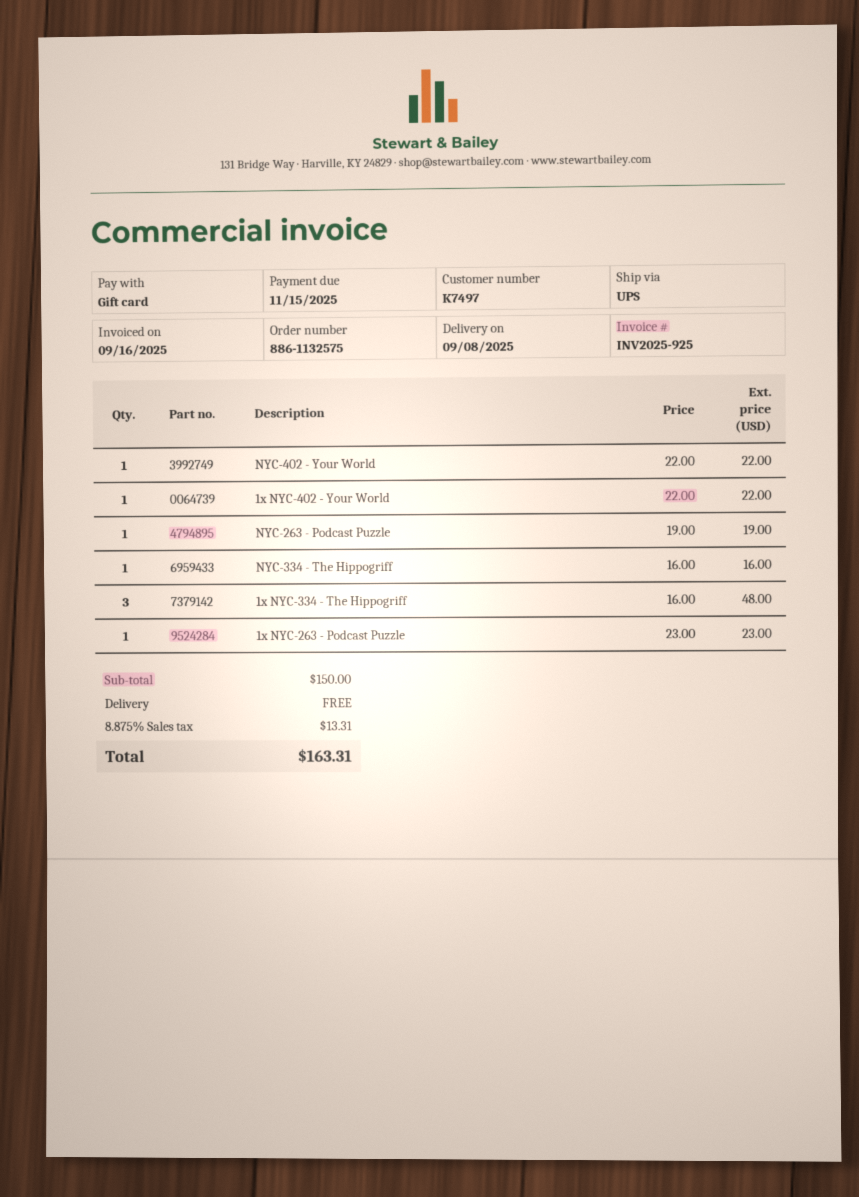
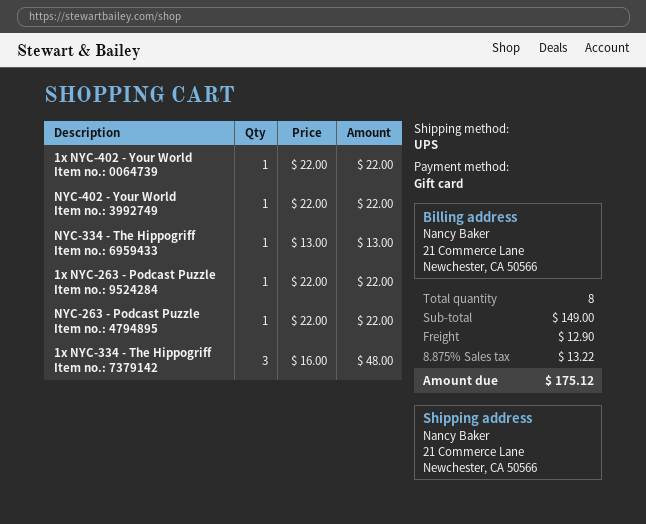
NYC-263 - Podcast Puzzle: 1 x 19.00 = 19.00 -> 1 x 22.00 = 22.00
NYC-334 - The Hippogriff: 1 x 16.00 = 16.00 -> 1 x 13.00 = 13.00
1x NYC-263 - Podcast Puzzle: 1 x 23.00 = 23.00 -> 1 x 22.00 = 22.00
subtotal: 150.00 -> 149.00
shipping: 0.00 -> 12.90
tax: 8.875% = 13.31 -> 8.875% = 13.22
total: 163.31 -> 175.12

